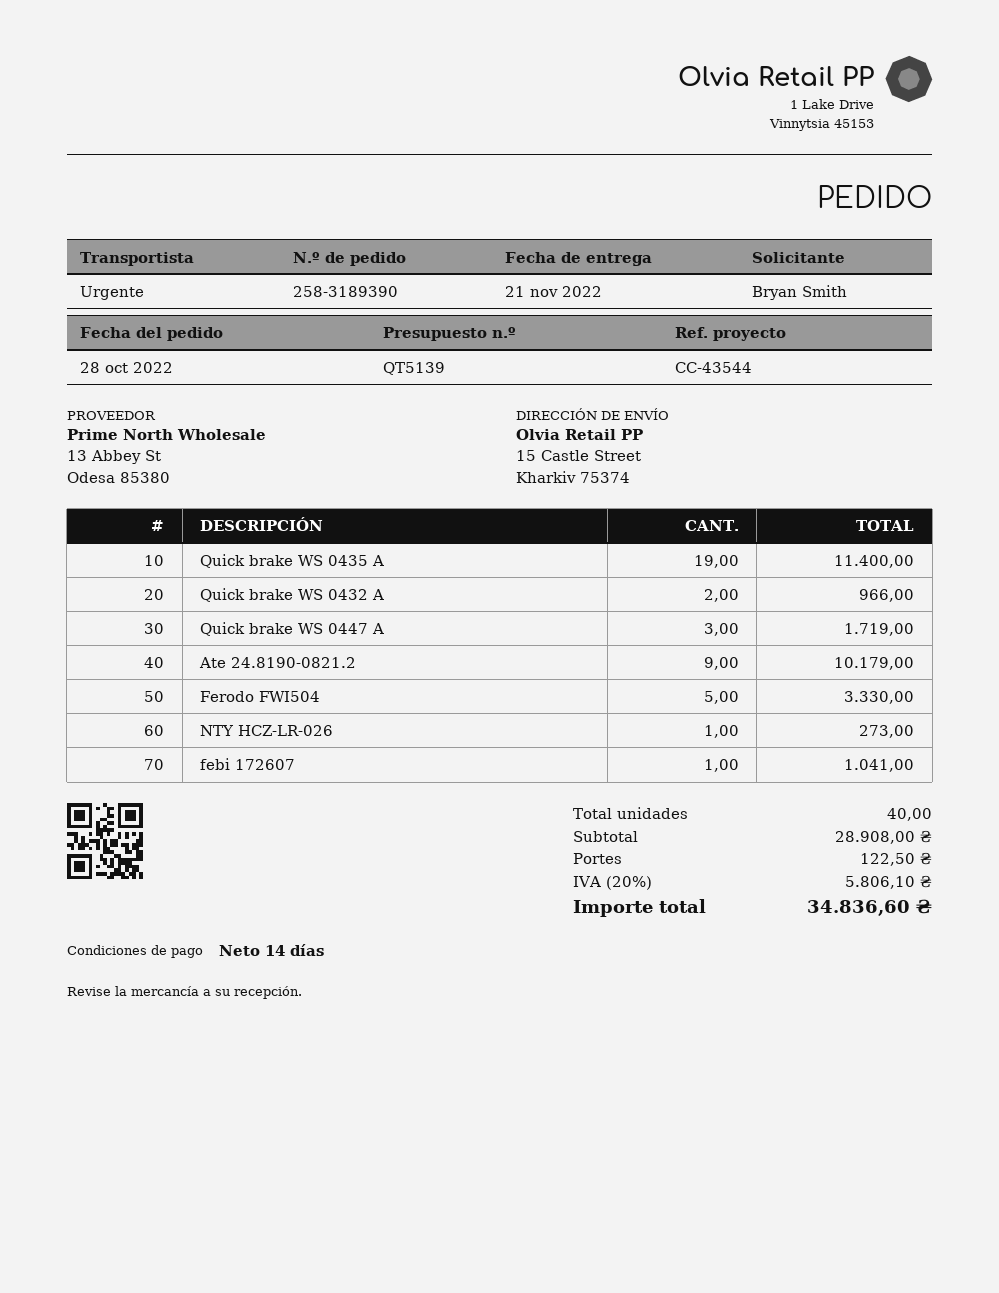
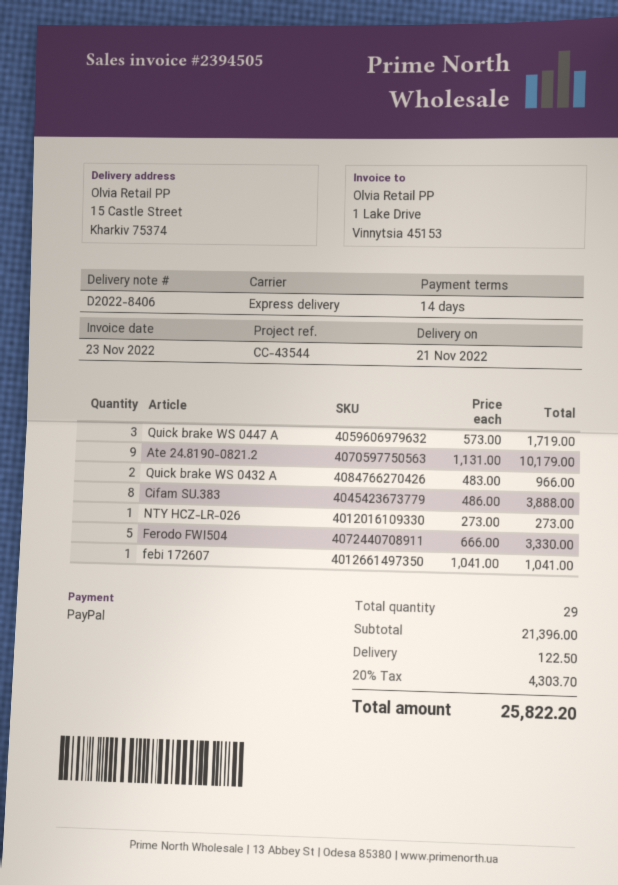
Quick brake WS 0435 A: 19 for 11400.00 -> none
Cifam SU.383: none -> 8 for 3888.00
total quantity: 40 -> 29
subtotal: 28908.00 -> 21396.00
tax: 20% = 5806.10 -> 20% = 4303.70
total: 34836.60 -> 25822.20

